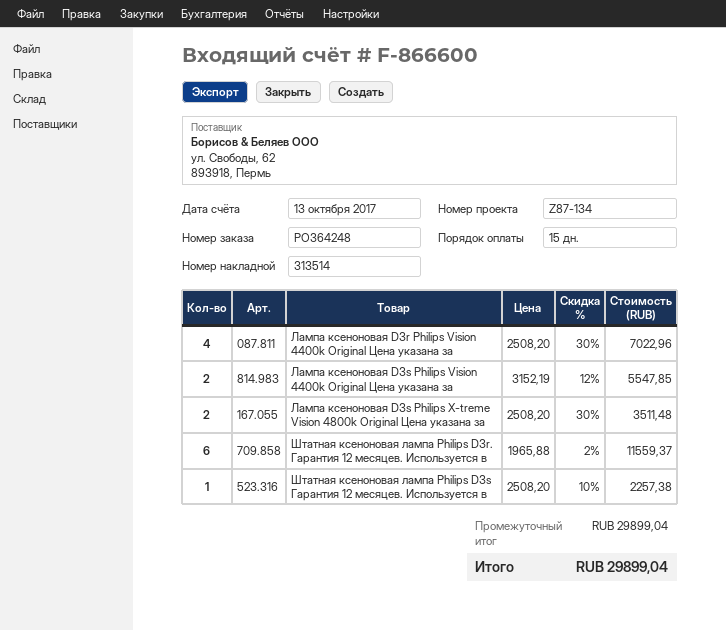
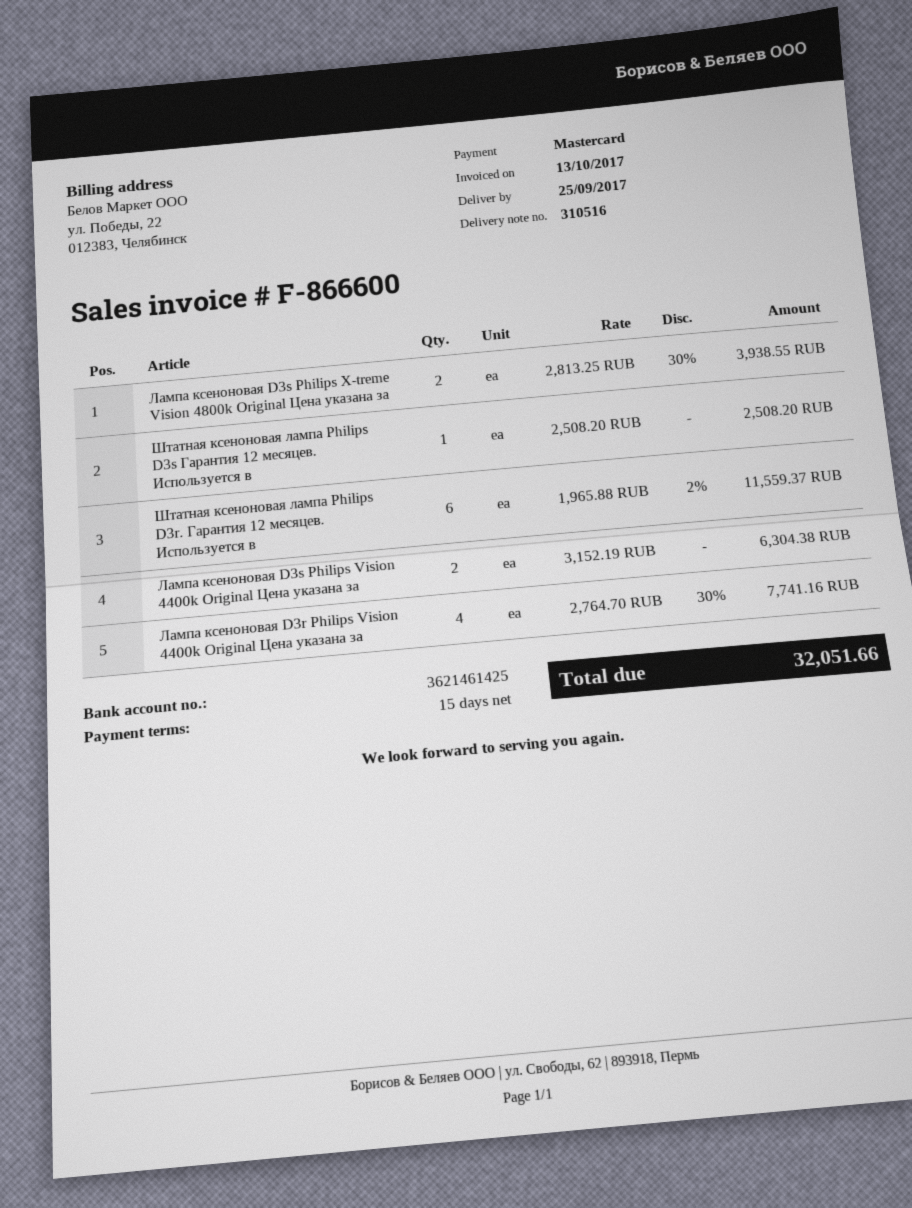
delivery note number: 313514 -> 310516
Лампа ксеноновая D3r Philips Vision 4400k Original Цена указана за: 4 x 2508.20 - 30% = 7022.96 -> 4 x 2764.70 - 30% = 7741.16
Лампа ксеноновая D3s Philips Vision 4400k Original Цена указана за: 2 x 3152.19 - 12% = 5547.85 -> 2 x 3152.19 = 6304.38
Лампа ксеноновая D3s Philips X-treme Vision 4800k Original Цена указана за: 2 x 2508.20 - 30% = 3511.48 -> 2 x 2813.25 - 30% = 3938.55
Штатная ксеноновая лампа Philips D3s Гарантия 12 месяцев. Используется в: 1 x 2508.20 - 10% = 2257.38 -> 1 x 2508.20 = 2508.20
total: 29899.04 -> 32051.66

